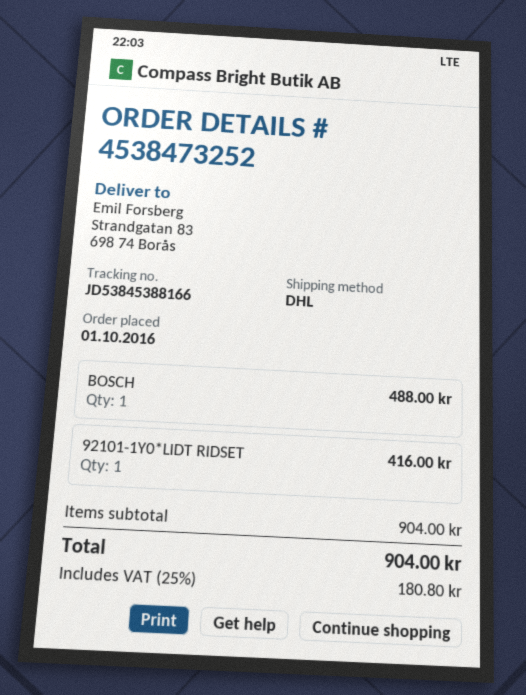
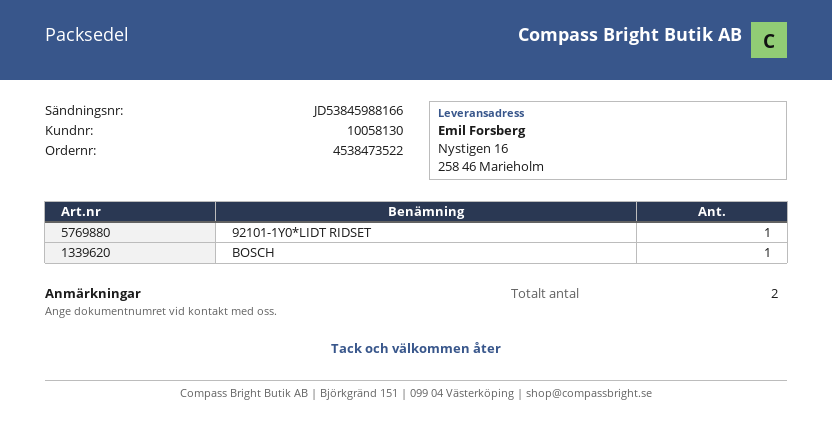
order number: 4538473252 -> 4538473522
tracking number: JD53845388166 -> JD53845988166
ship to: Strandgatan 83, 698 74 Borås -> Nystigen 16, 258 46 Marieholm

